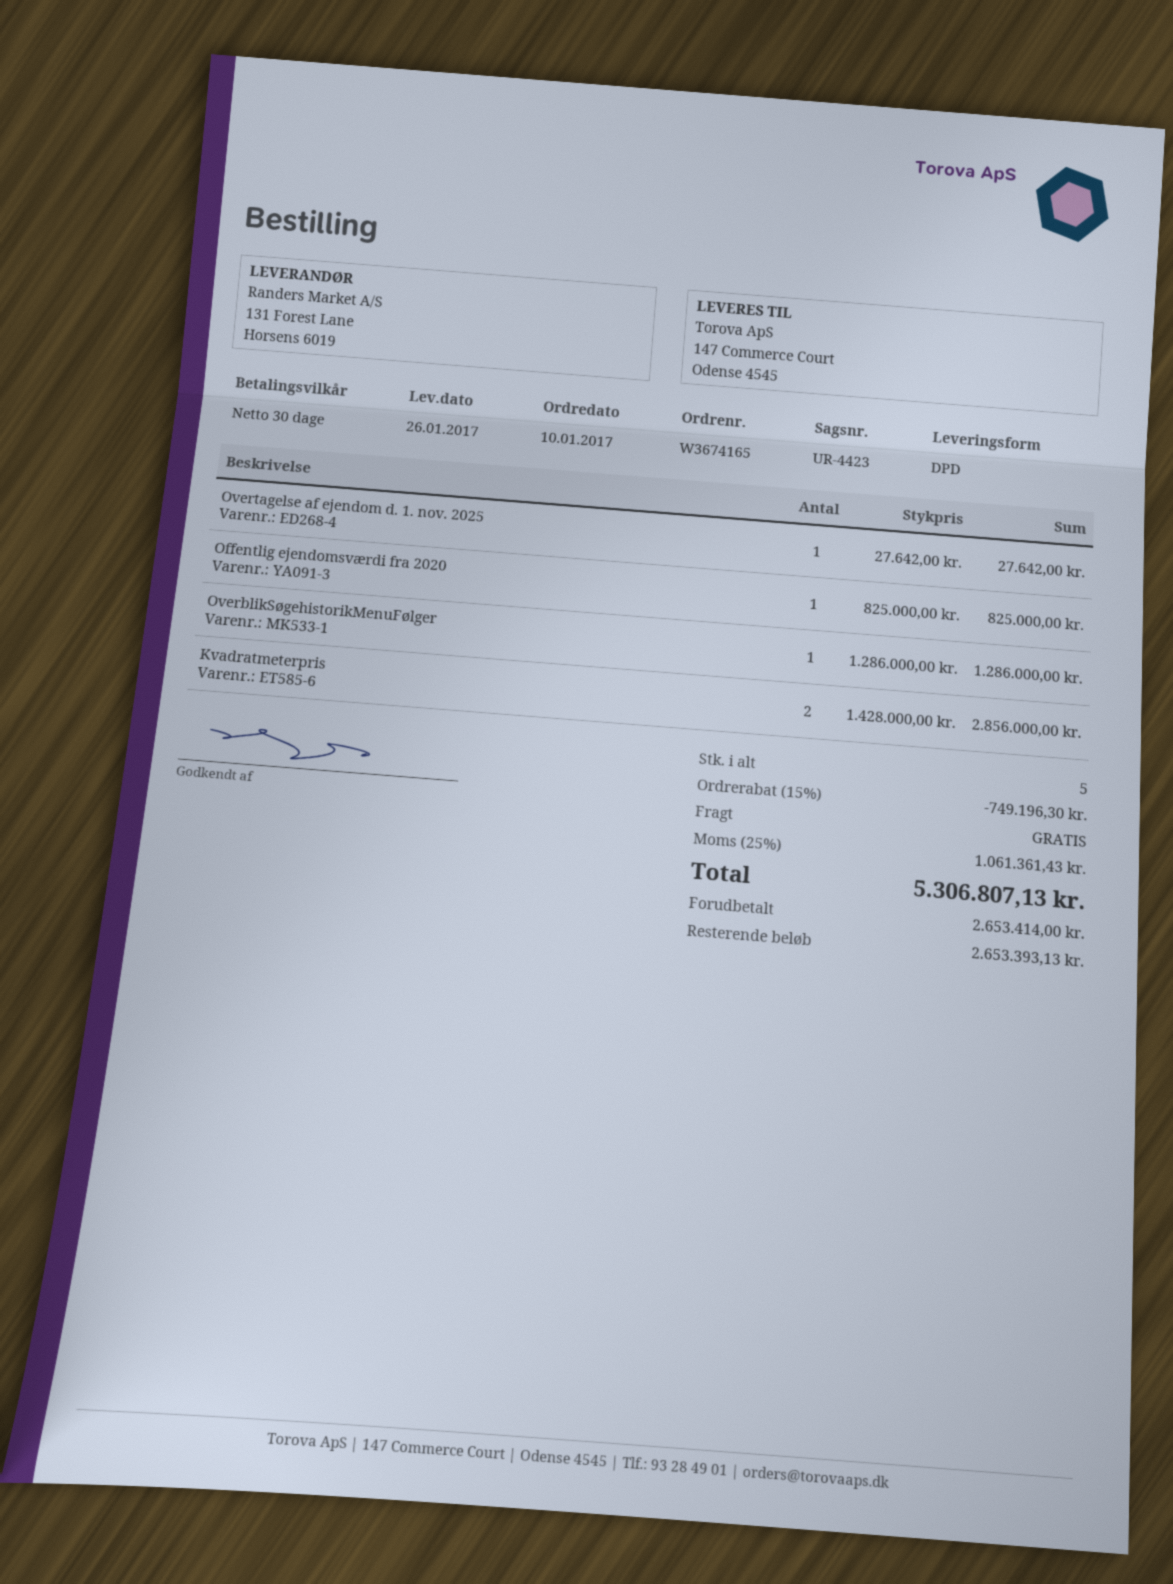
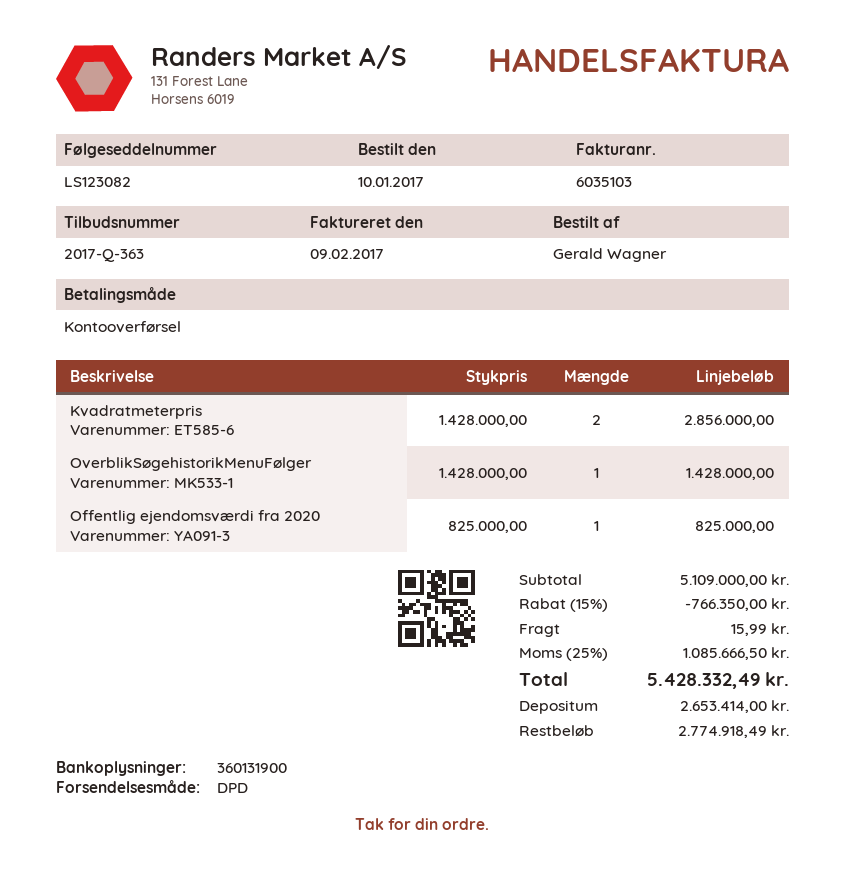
Overtagelse af ejendom d. 1. nov. 2025: 1 x 27642.00 = 27642.00 -> none
OverblikSøgehistorikMenuFølger: 1 x 1286000.00 = 1286000.00 -> 1 x 1428000.00 = 1428000.00
discount: 15% = 749196.30 -> 15% = 766350.00
shipping: 0.00 -> 15.99
tax: 25% = 1061361.43 -> 25% = 1085666.50
total: 5306807.13 -> 5428332.49
balance: 2653393.13 -> 2774918.49

